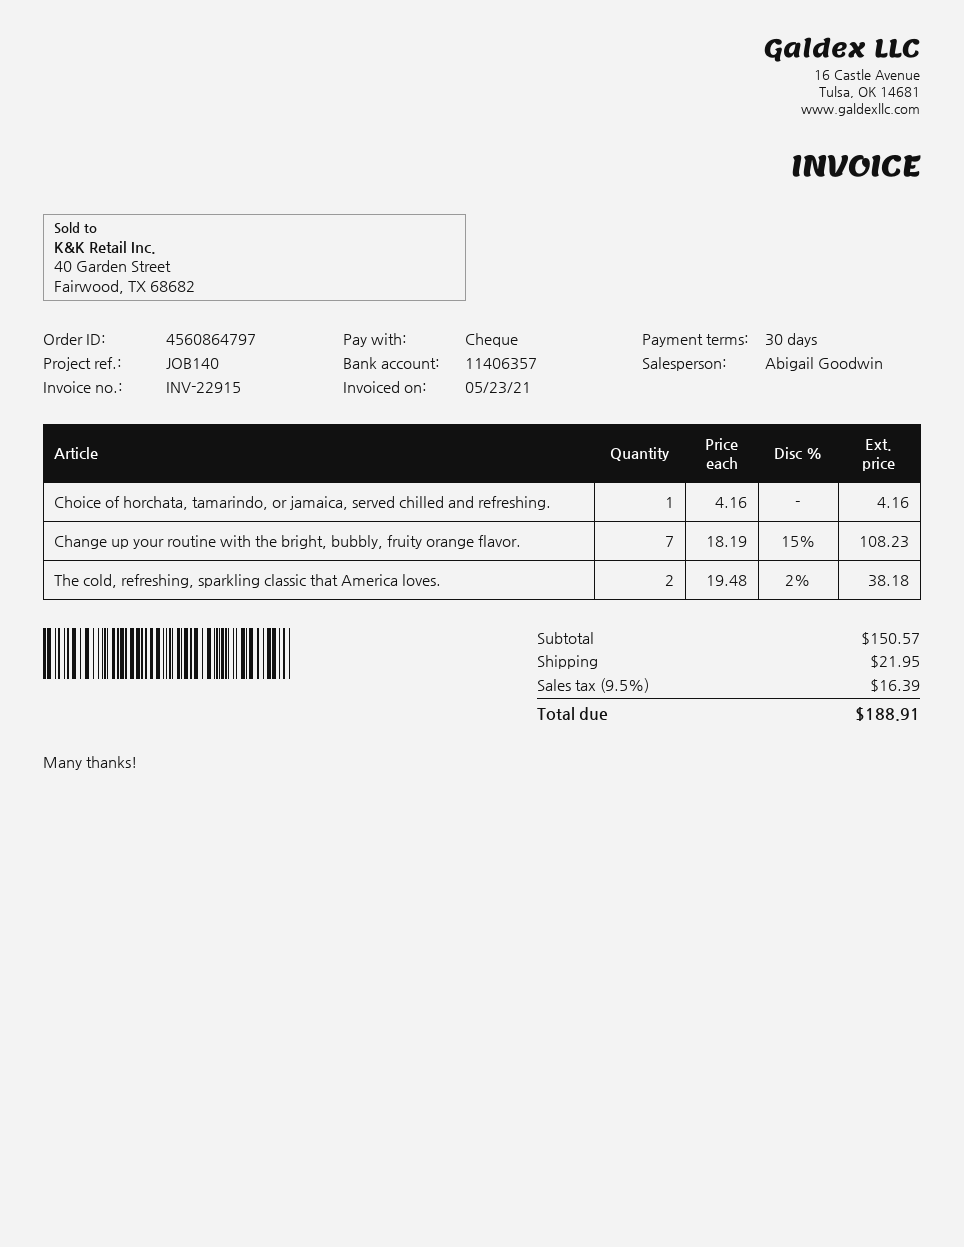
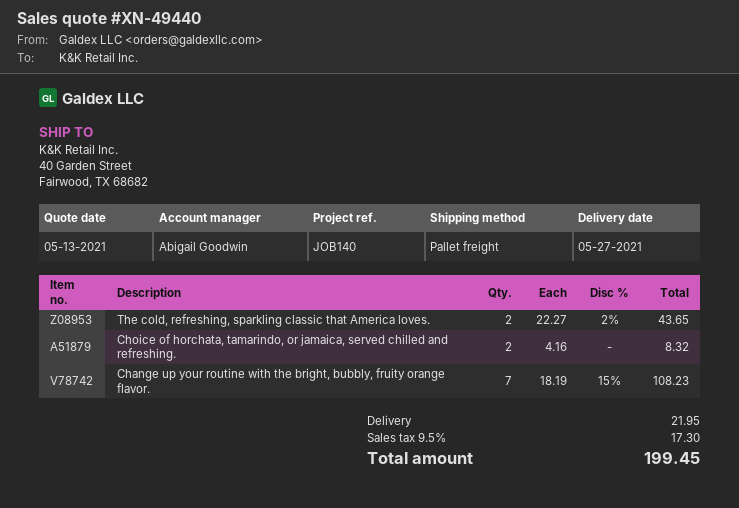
Choice of horchata, tamarindo, or jamaica, served chilled and refreshing.: 1 x 4.16 = 4.16 -> 2 x 4.16 = 8.32
The cold, refreshing, sparkling classic that America loves.: 2 x 19.48 - 2% = 38.18 -> 2 x 22.27 - 2% = 43.65
tax: 9.5% = 16.39 -> 9.5% = 17.30
total: 188.91 -> 199.45

